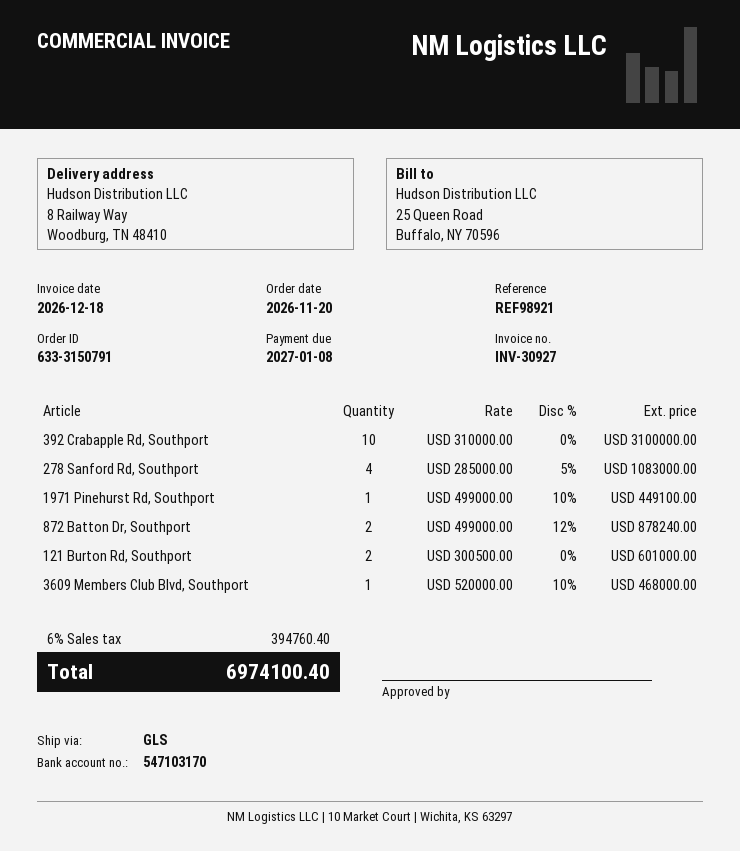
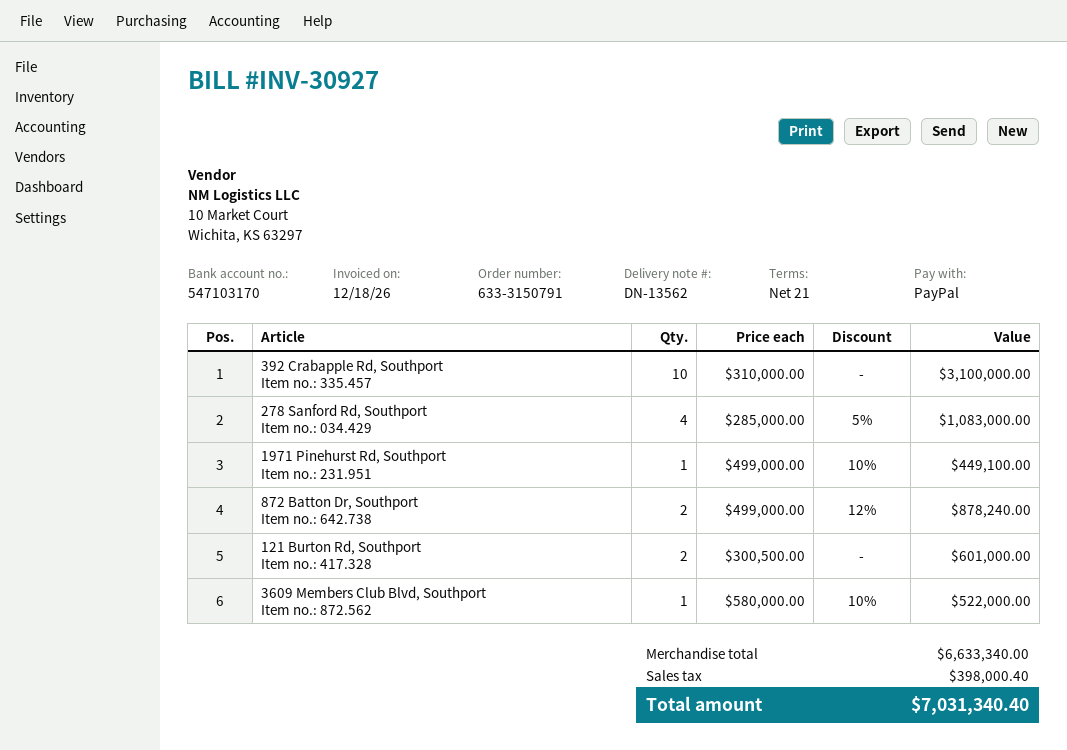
3609 Members Club Blvd, Southport: 1 x 520000.00 - 10% = 468000.00 -> 1 x 580000.00 - 10% = 522000.00
tax: 394760.40 -> 398000.40
total: 6974100.40 -> 7031340.40

